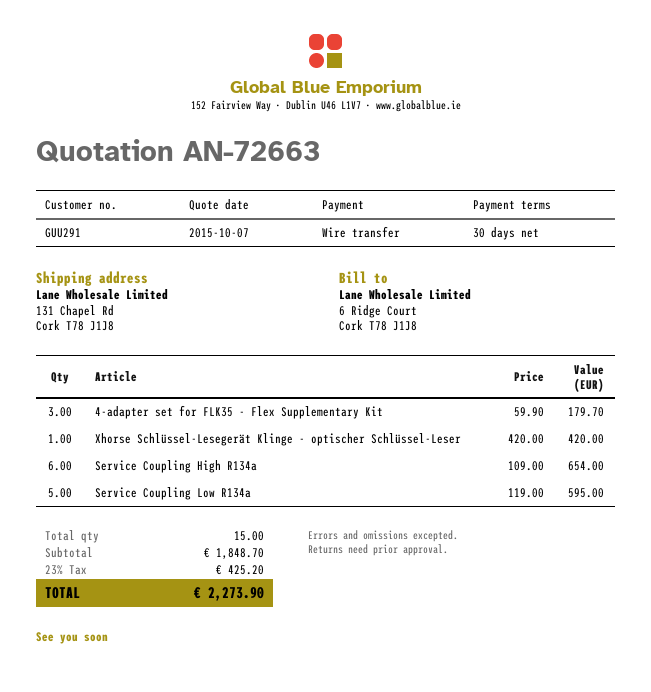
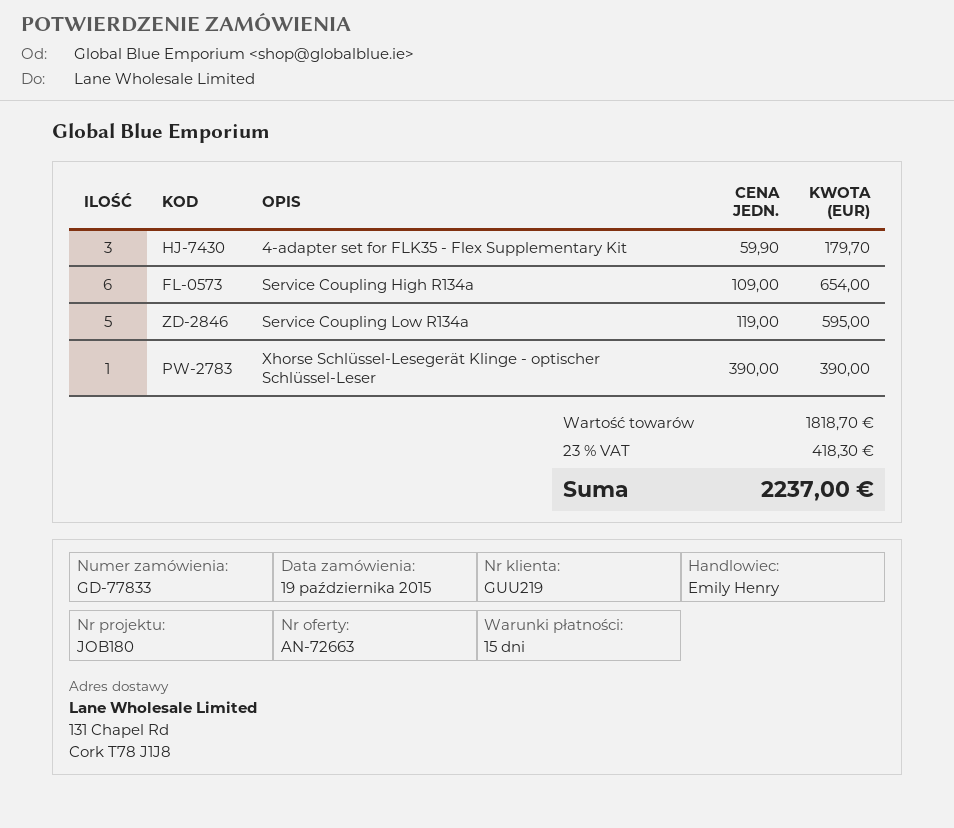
payment terms: 30 days -> 15 days
customer number: GUU291 -> GUU219
Xhorse Schlüssel-Lesegerät Klinge - optischer Schlüssel-Leser: 1 x 420.00 = 420.00 -> 1 x 390.00 = 390.00
subtotal: 1848.70 -> 1818.70
tax: 23% = 425.20 -> 23% = 418.30
total: 2273.90 -> 2237.00

